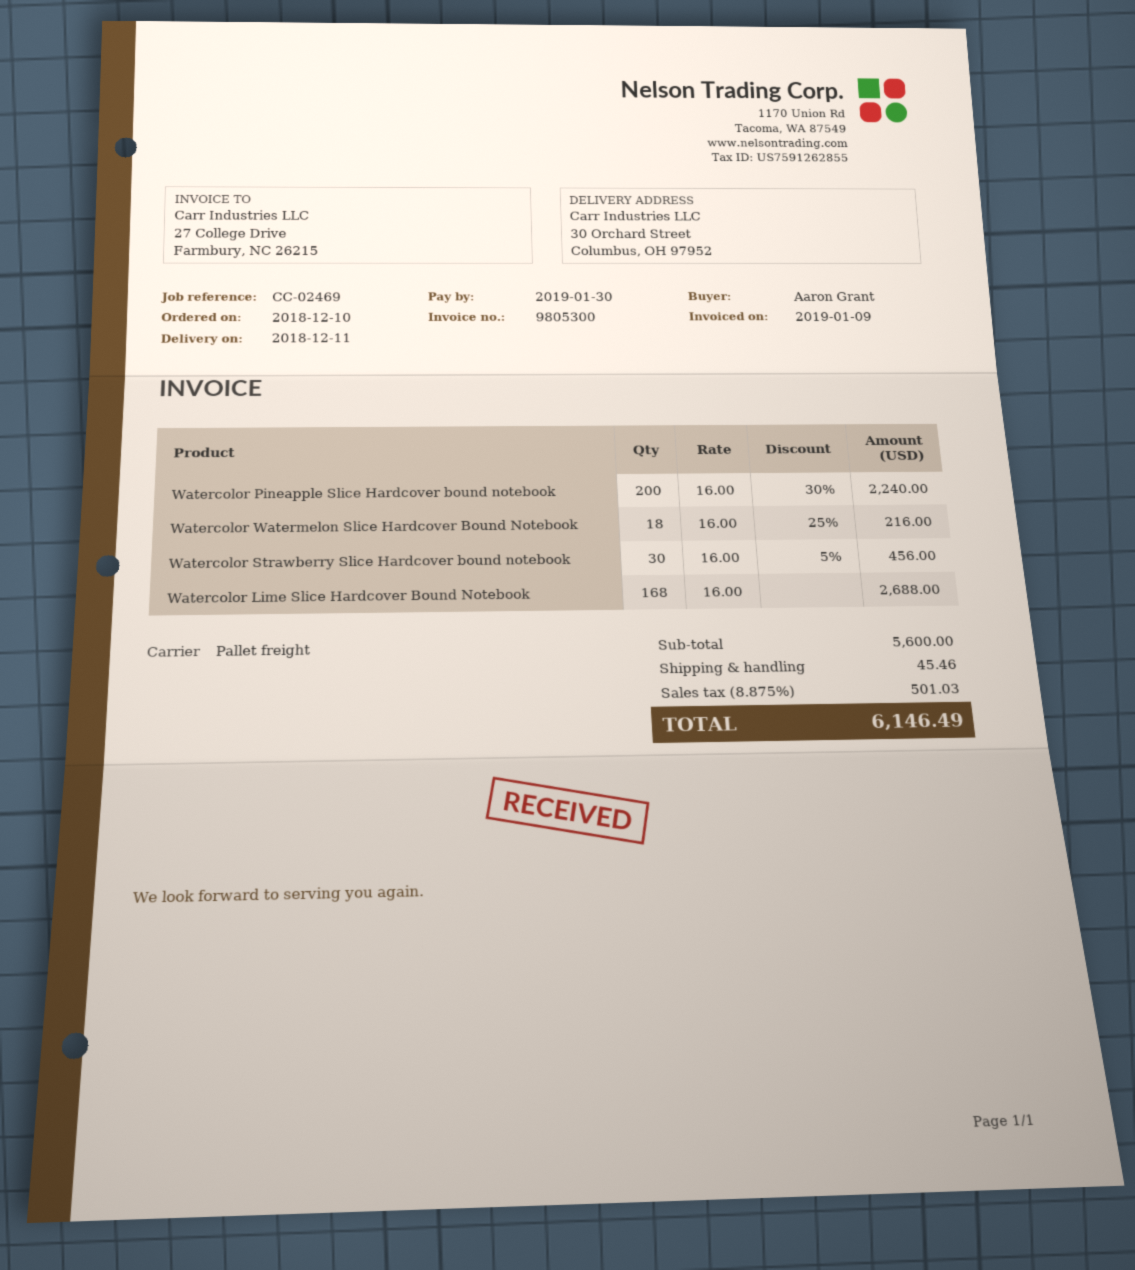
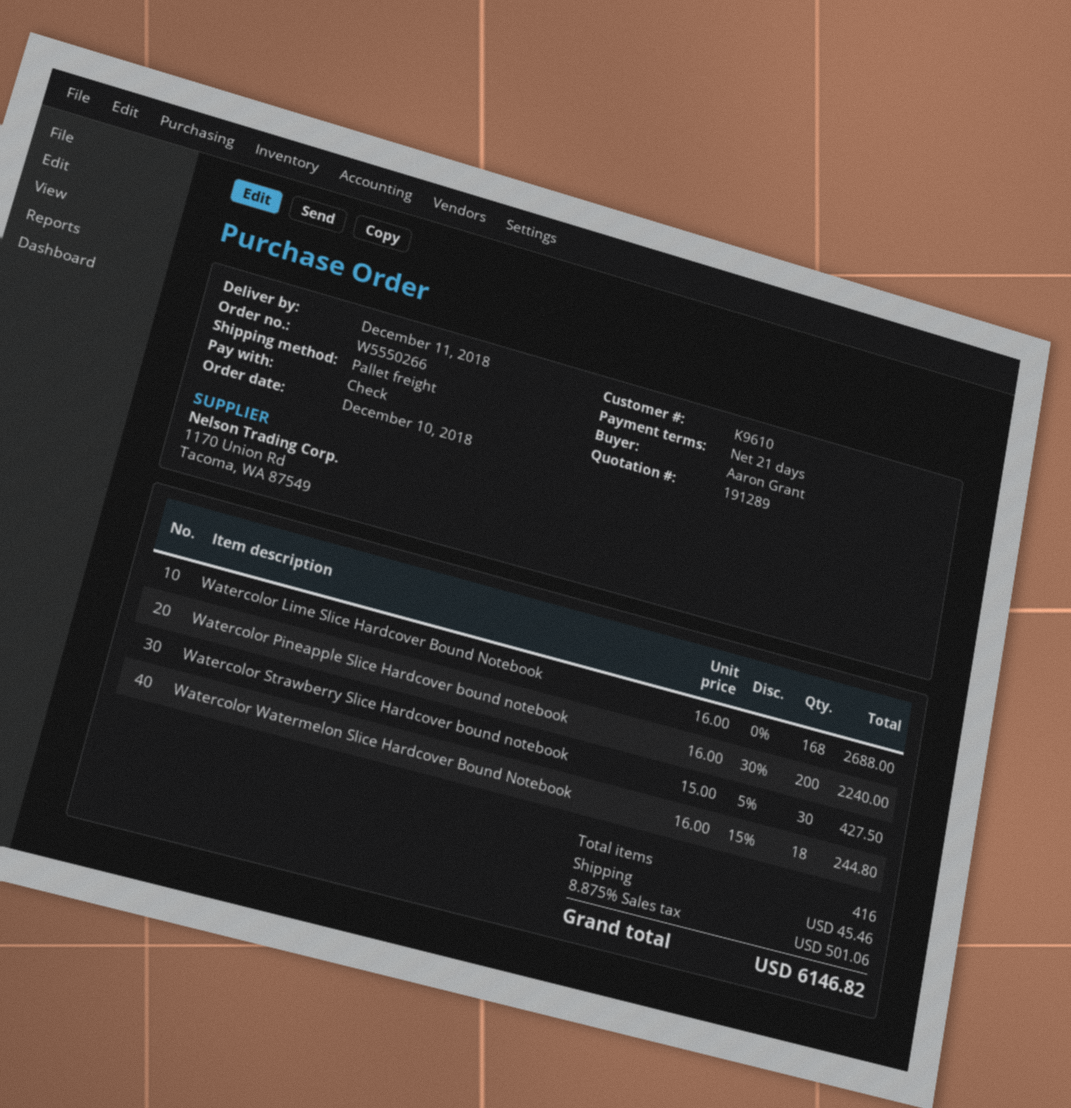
Watercolor Watermelon Slice Hardcover Bound Notebook: 18 x 16.00 - 25% = 216.00 -> 18 x 16.00 - 15% = 244.80
Watercolor Strawberry Slice Hardcover bound notebook: 30 x 16.00 - 5% = 456.00 -> 30 x 15.00 - 5% = 427.50
tax: 8.875% = 501.03 -> 8.875% = 501.06
total: 6146.49 -> 6146.82

